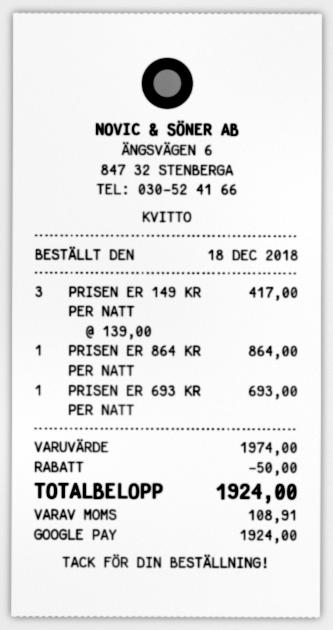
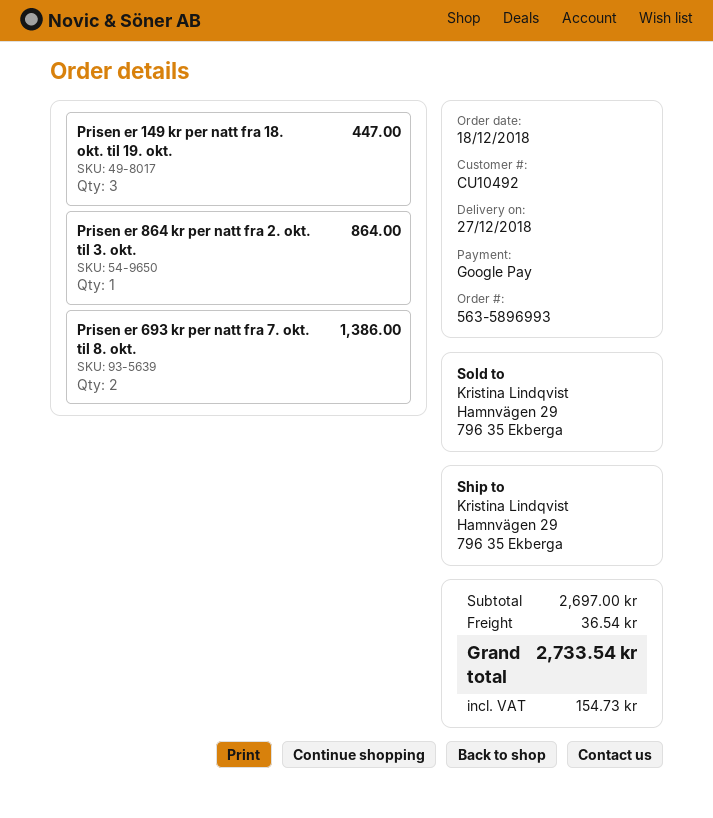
PRISEN ER 149 KR PER NATT: 3 for 417.00 -> 3 for 447.00
PRISEN ER 693 KR PER NATT: 1 for 693.00 -> 2 for 1386.00
subtotal: 1974.00 -> 2697.00
discount: 50.00 -> none
shipping: none -> 36.54
tax: 108.91 -> 154.73
total: 1924.00 -> 2733.54

